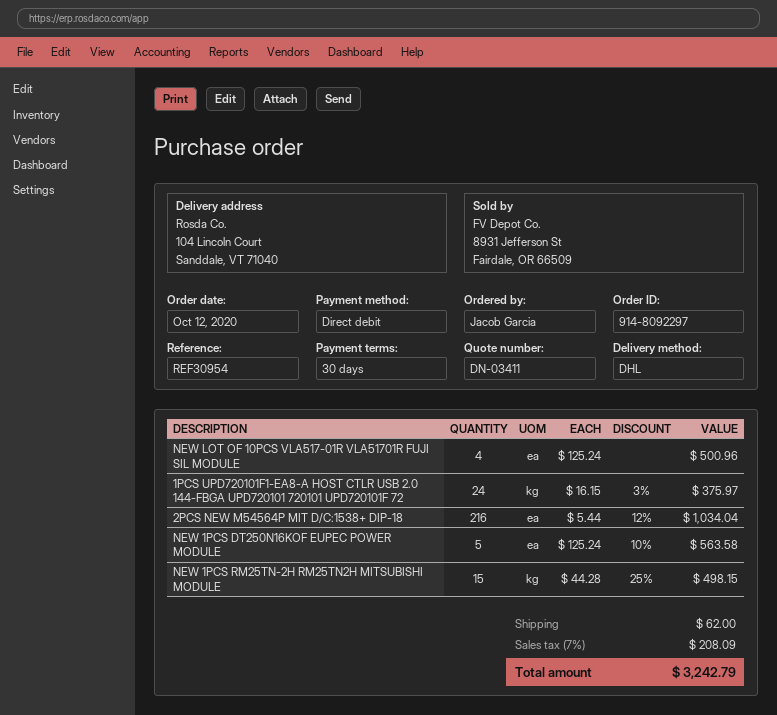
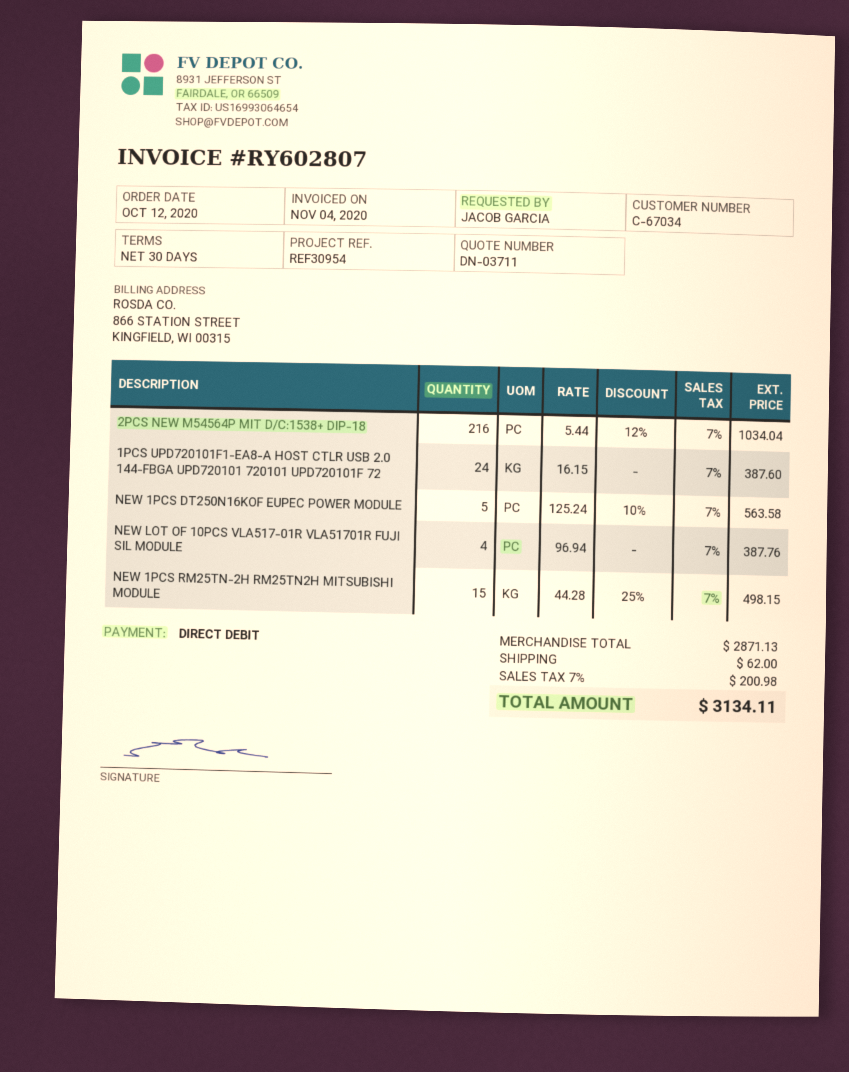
quote number: DN-03411 -> DN-03711
NEW LOT OF 10PCS VLA517-01R VLA51701R FUJI SIL MODULE: 4 x 125.24 = 500.96 -> 4 x 96.94 = 387.76
1PCS UPD720101F1-EA8-A HOST CTLR USB 2.0 144-FBGA UPD720101 720101 UPD720101F 72: 24 x 16.15 - 3% = 375.97 -> 24 x 16.15 = 387.60
tax: 7% = 208.09 -> 7% = 200.98
total: 3242.79 -> 3134.11

